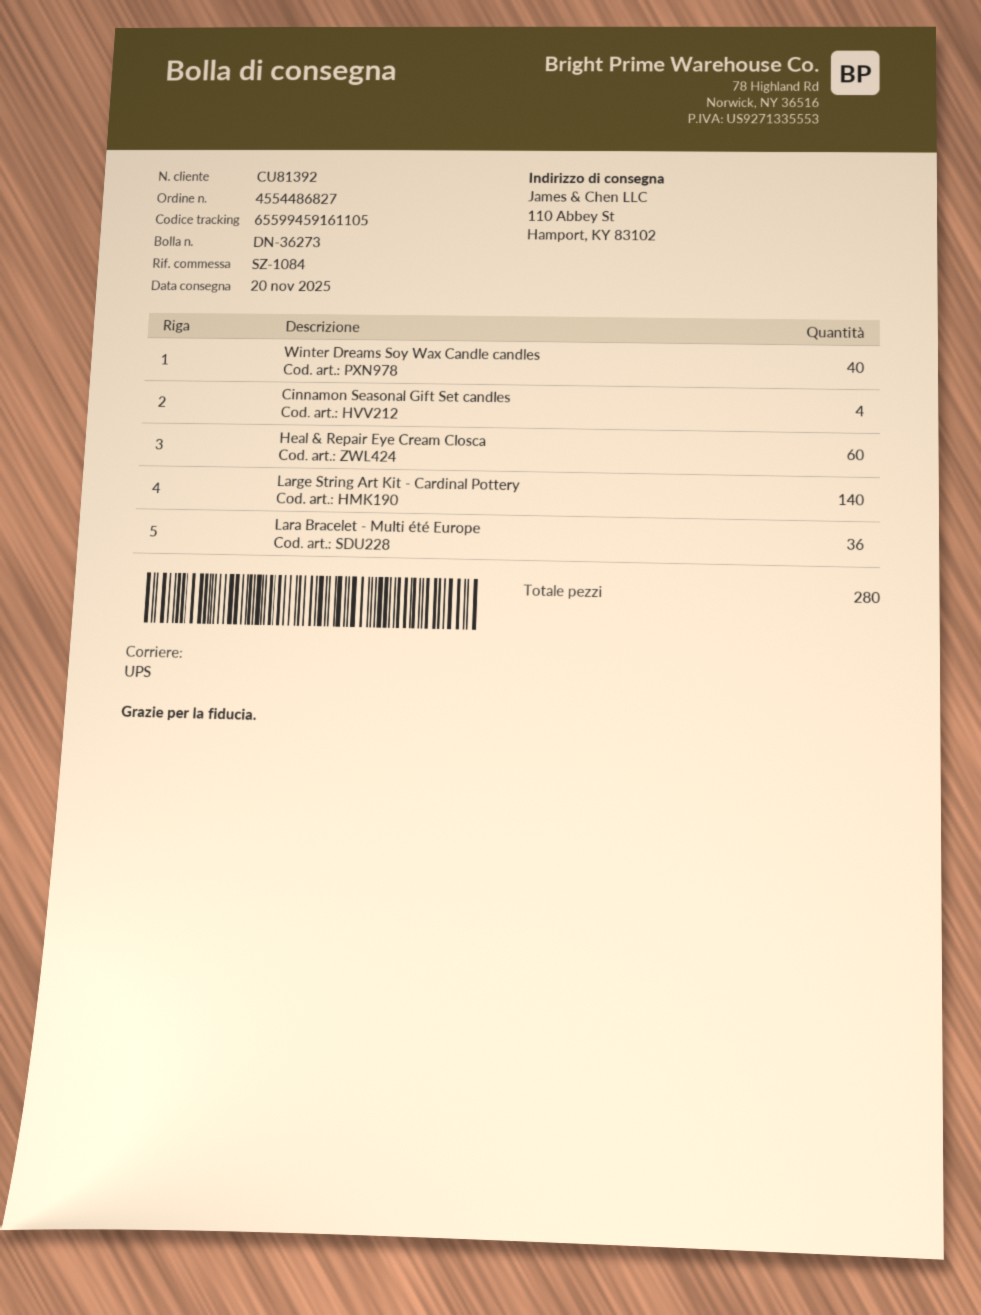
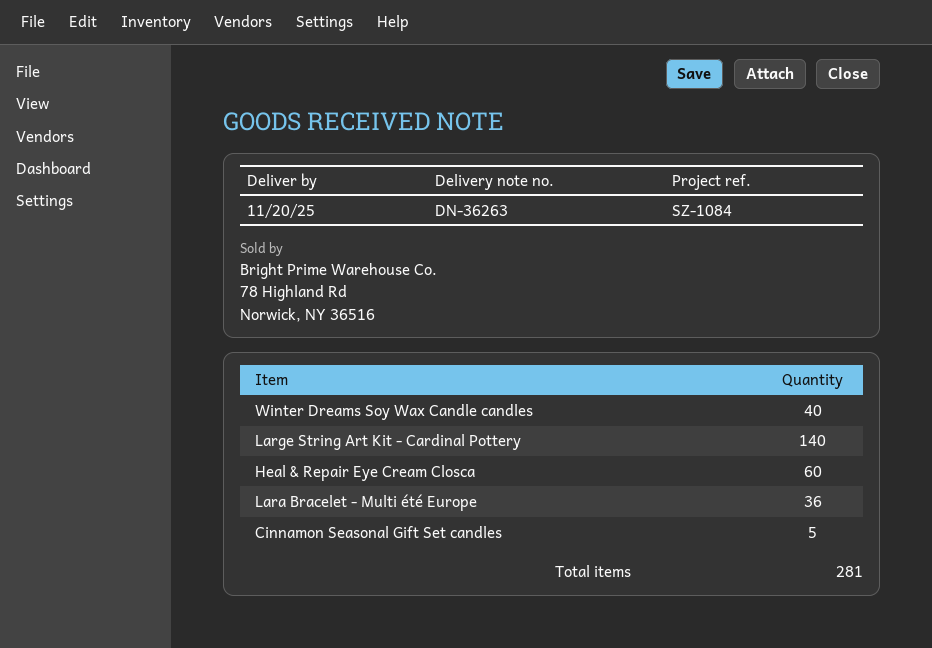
delivery note number: DN-36273 -> DN-36263
Cinnamon Seasonal Gift Set candles: 4 -> 5
total quantity: 280 -> 281

